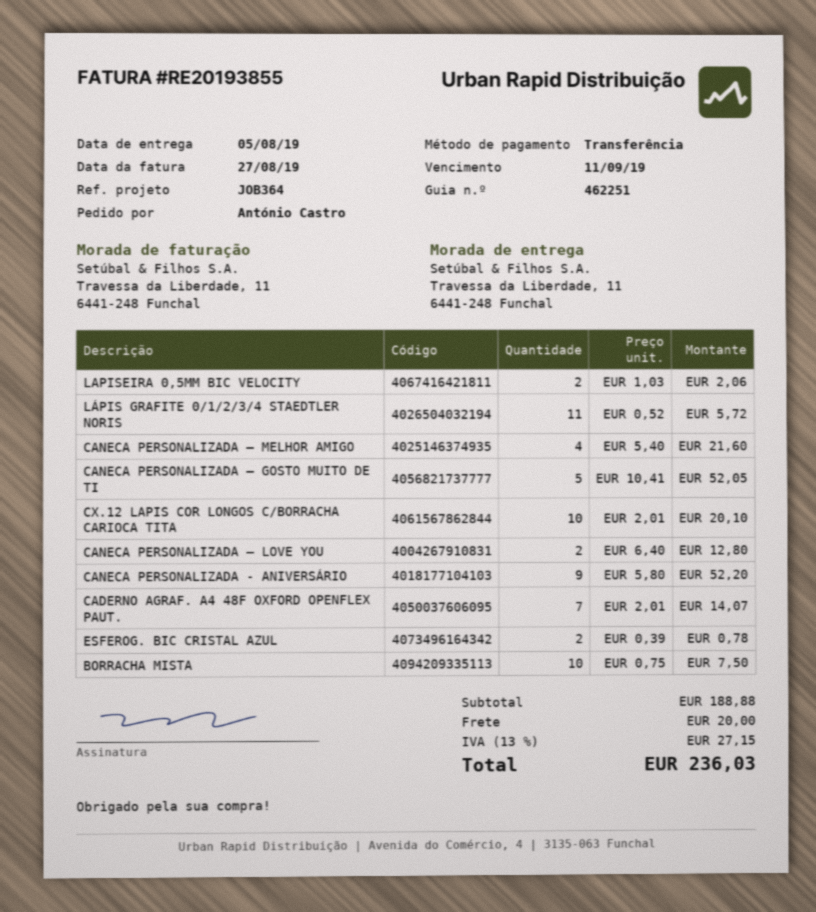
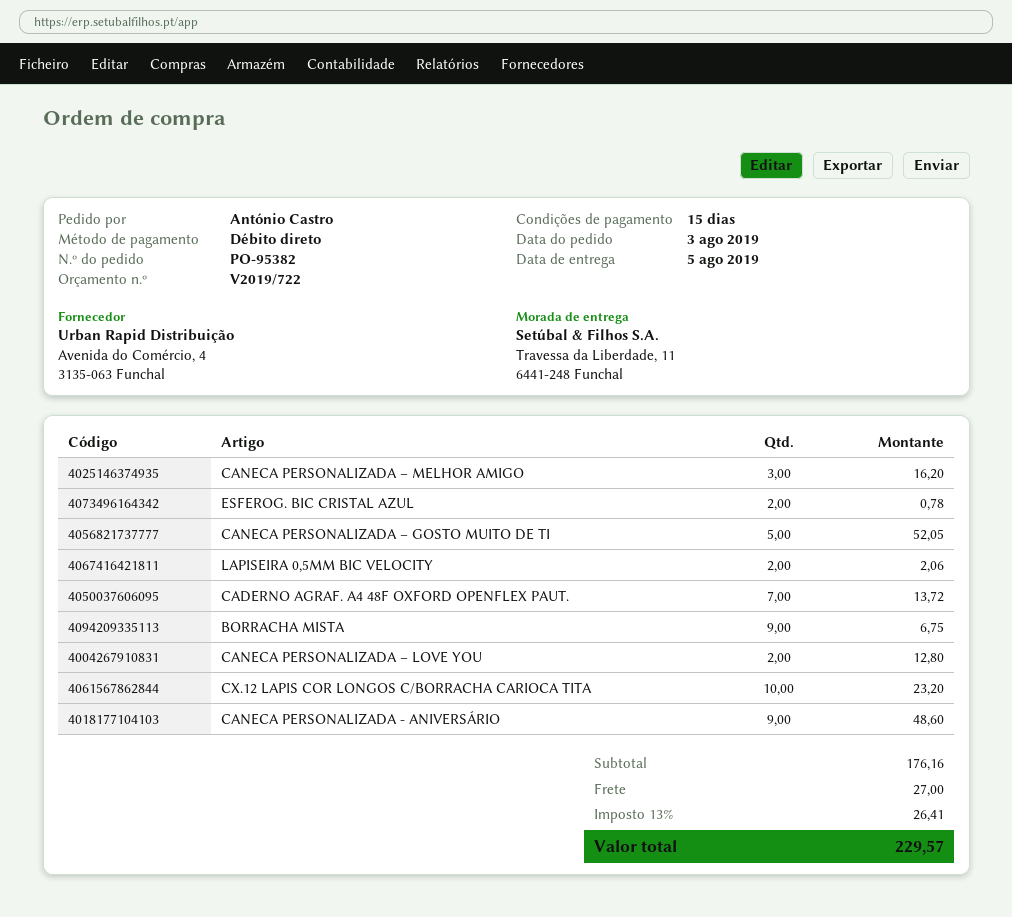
payment method: bank transfer -> direct debit
LÁPIS GRAFITE 0/1/2/3/4 STAEDTLER NORIS: 11 for 5.72 -> none
CANECA PERSONALIZADA – MELHOR AMIGO: 4 for 21.60 -> 3 for 16.20
CX.12 LAPIS COR LONGOS C/BORRACHA CARIOCA TITA: 10 for 20.10 -> 10 for 23.20
CANECA PERSONALIZADA - ANIVERSÁRIO: 9 for 52.20 -> 9 for 48.60
CADERNO AGRAF. A4 48F OXFORD OPENFLEX PAUT.: 7 for 14.07 -> 7 for 13.72
BORRACHA MISTA: 10 for 7.50 -> 9 for 6.75
subtotal: 188.88 -> 176.16
shipping: 20.00 -> 27.00
tax: 13% = 27.15 -> 13% = 26.41
total: 236.03 -> 229.57

